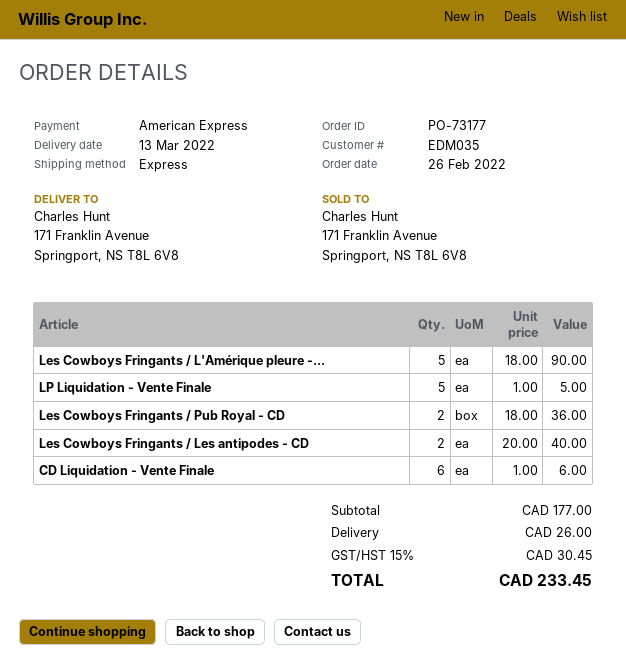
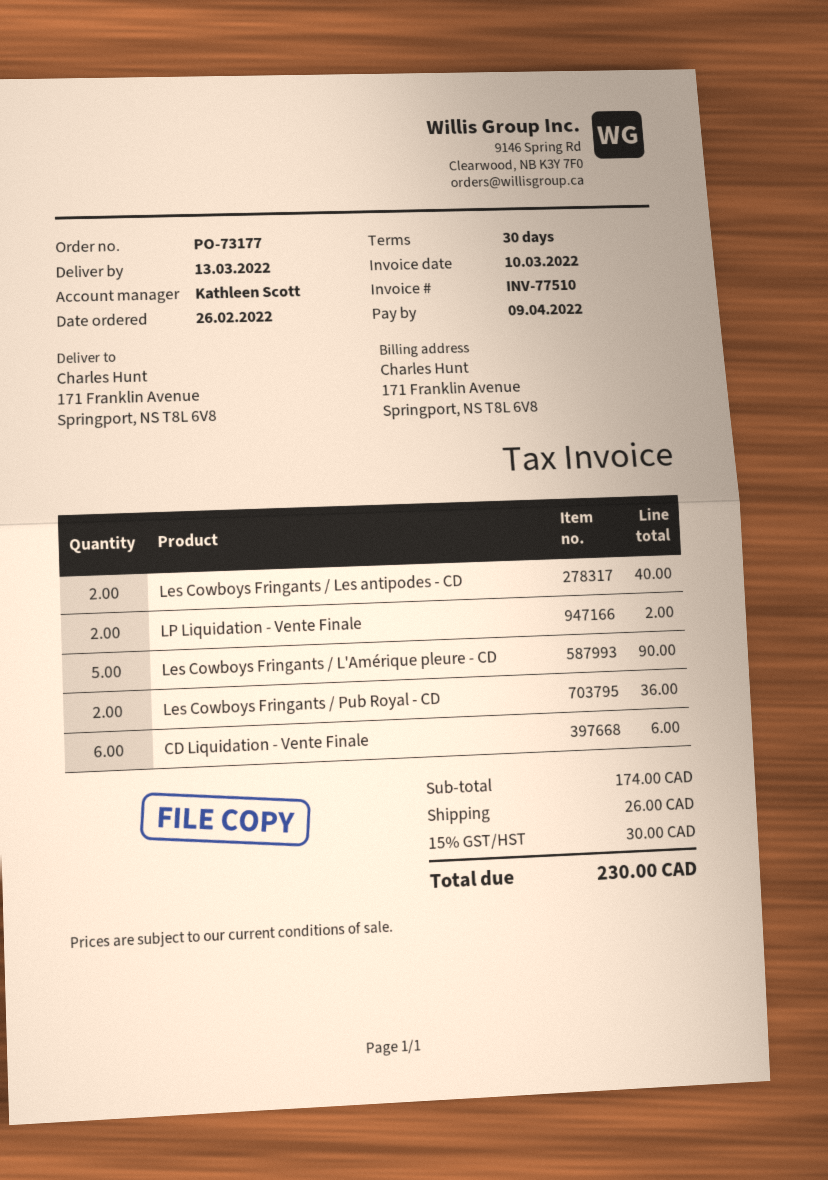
LP Liquidation - Vente Finale: 5 for 5.00 -> 2 for 2.00
subtotal: 177.00 -> 174.00
tax: 15% = 30.45 -> 15% = 30.00
total: 233.45 -> 230.00

